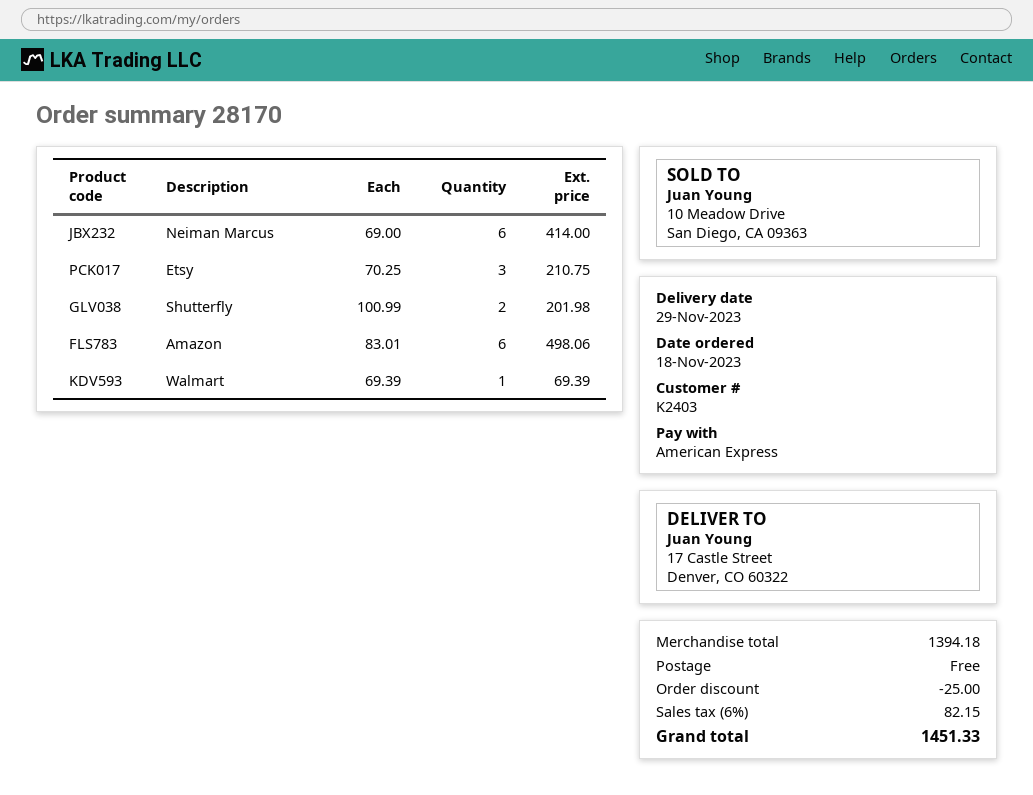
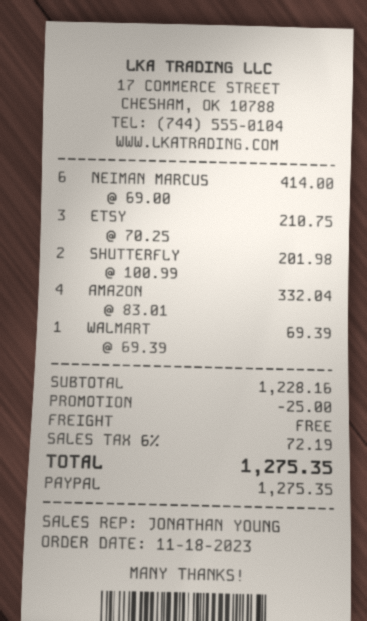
payment method: American Express -> PayPal
Amazon: 6 x 83.01 = 498.06 -> 4 x 83.01 = 332.04
subtotal: 1394.18 -> 1228.16
tax: 6% = 82.15 -> 6% = 72.19
total: 1451.33 -> 1275.35

